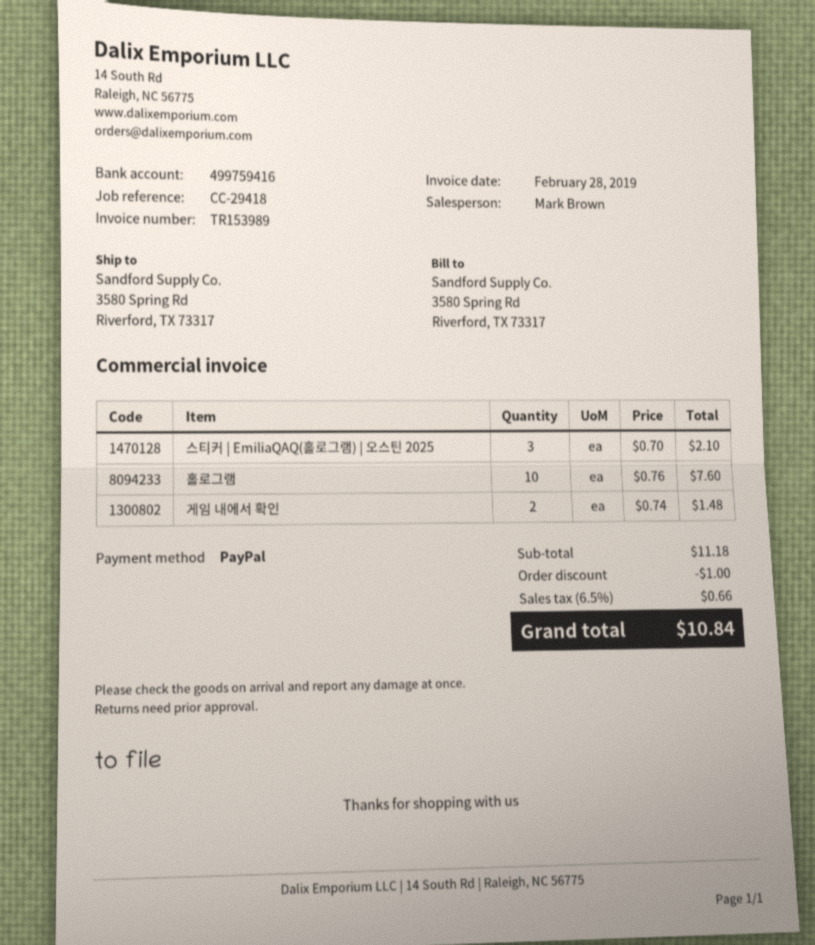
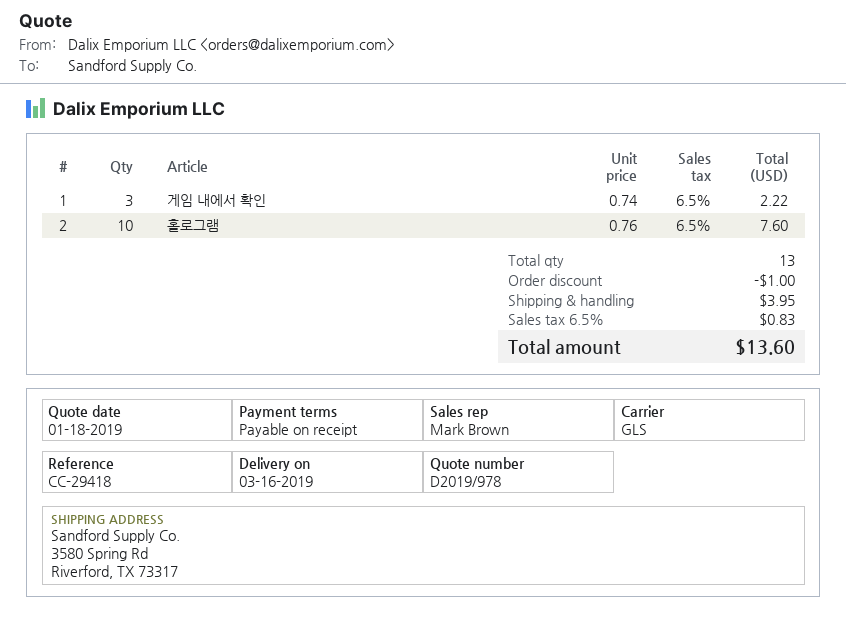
스티커 | EmiliaQAQ(홀로그램) | 오스틴 2025: 3 x 0.70 = 2.10 -> none
게임 내에서 확인: 2 x 0.74 = 1.48 -> 3 x 0.74 = 2.22
shipping: none -> 3.95
tax: 6.5% = 0.66 -> 6.5% = 0.83
total: 10.84 -> 13.60

